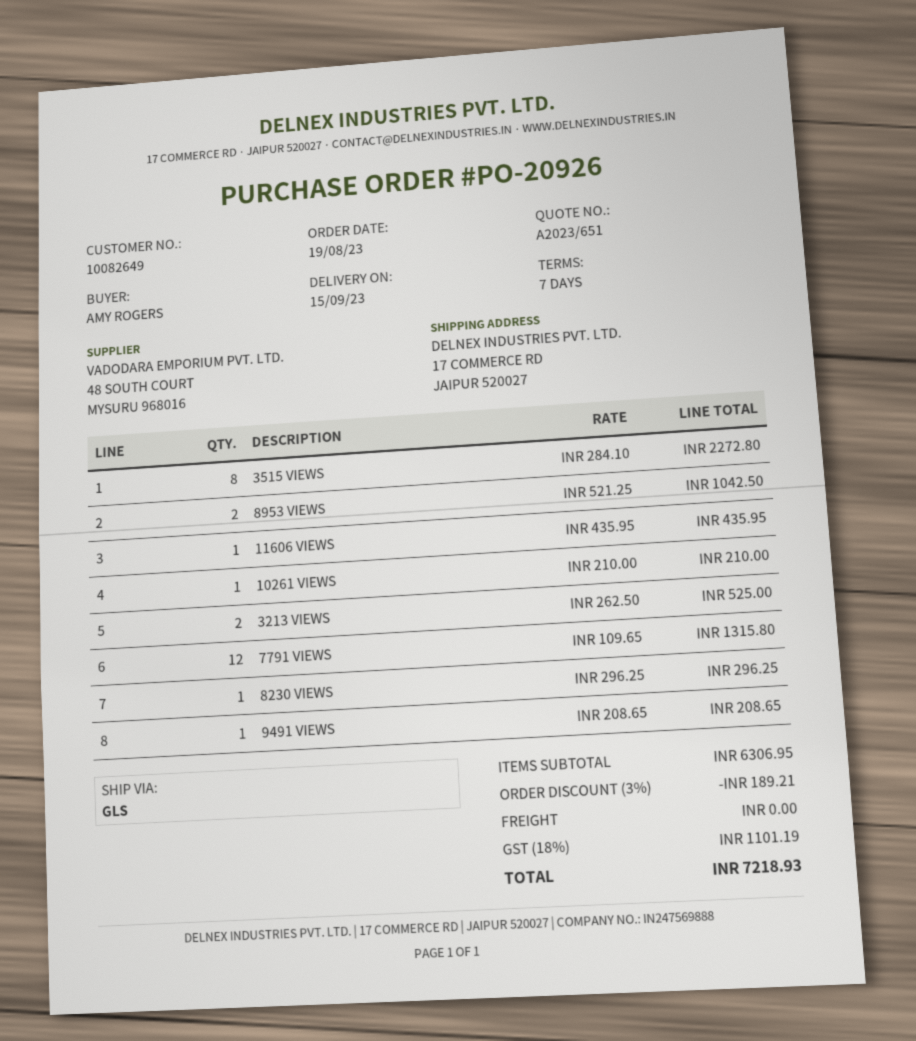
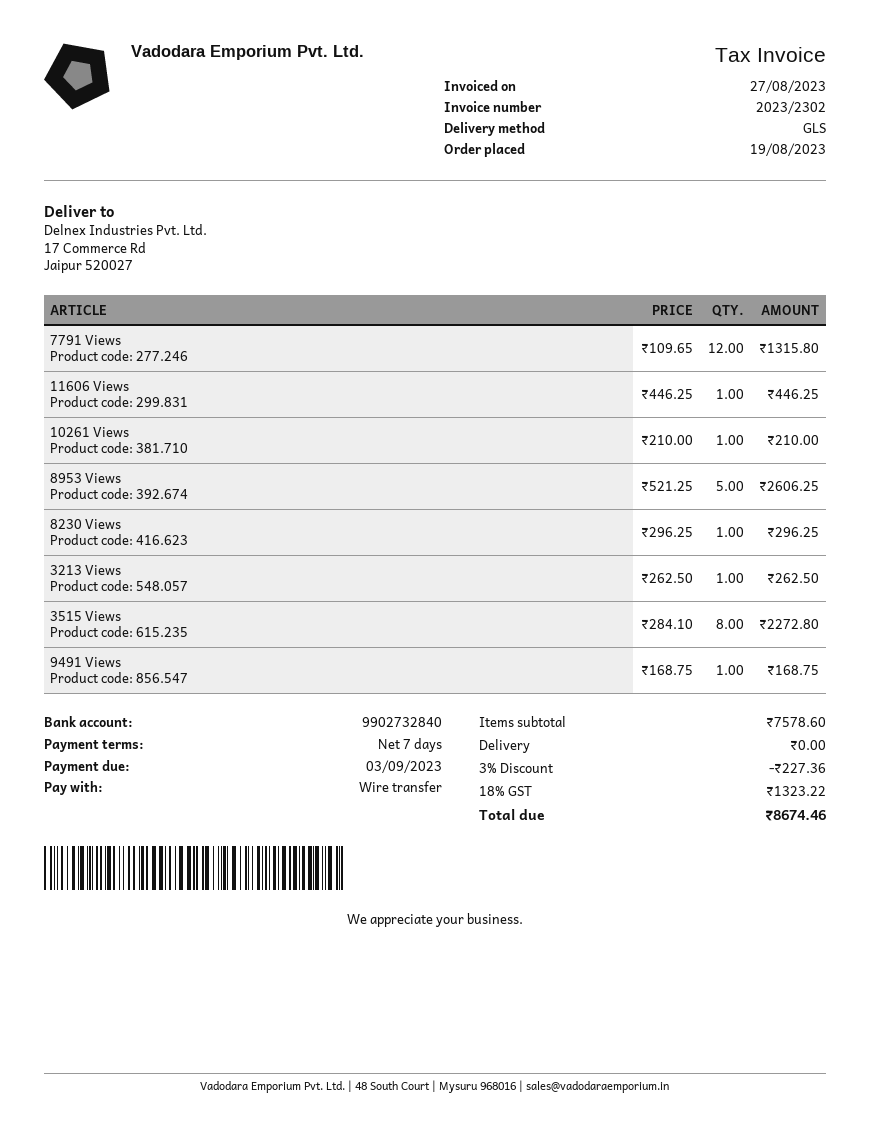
8953 VIEWS: 2 x 521.25 = 1042.50 -> 5 x 521.25 = 2606.25
11606 VIEWS: 1 x 435.95 = 435.95 -> 1 x 446.25 = 446.25
3213 VIEWS: 2 x 262.50 = 525.00 -> 1 x 262.50 = 262.50
9491 VIEWS: 1 x 208.65 = 208.65 -> 1 x 168.75 = 168.75
subtotal: 6306.95 -> 7578.60
discount: 3% = 189.21 -> 3% = 227.36
tax: 18% = 1101.19 -> 18% = 1323.22
total: 7218.93 -> 8674.46

